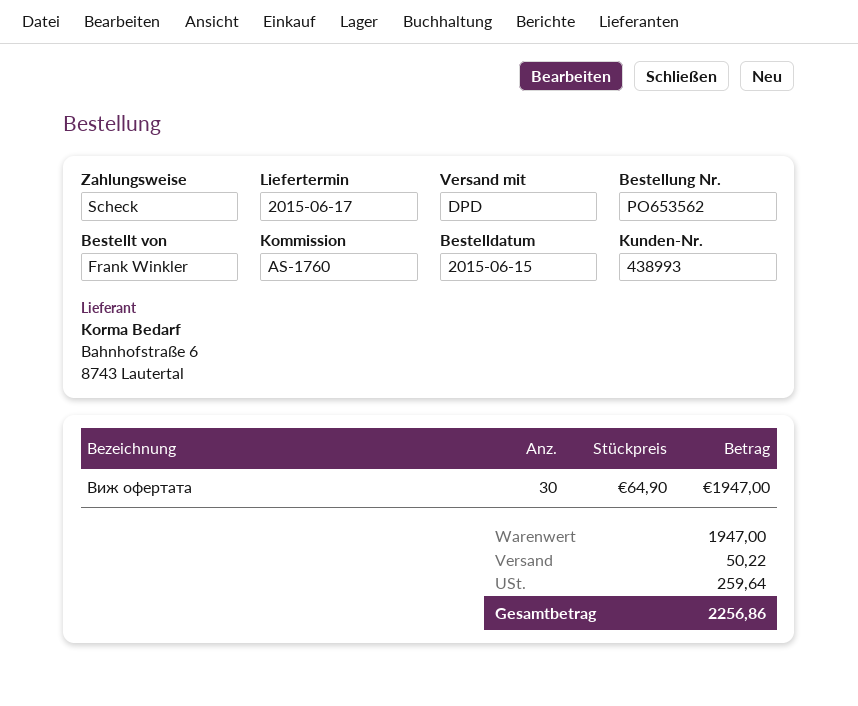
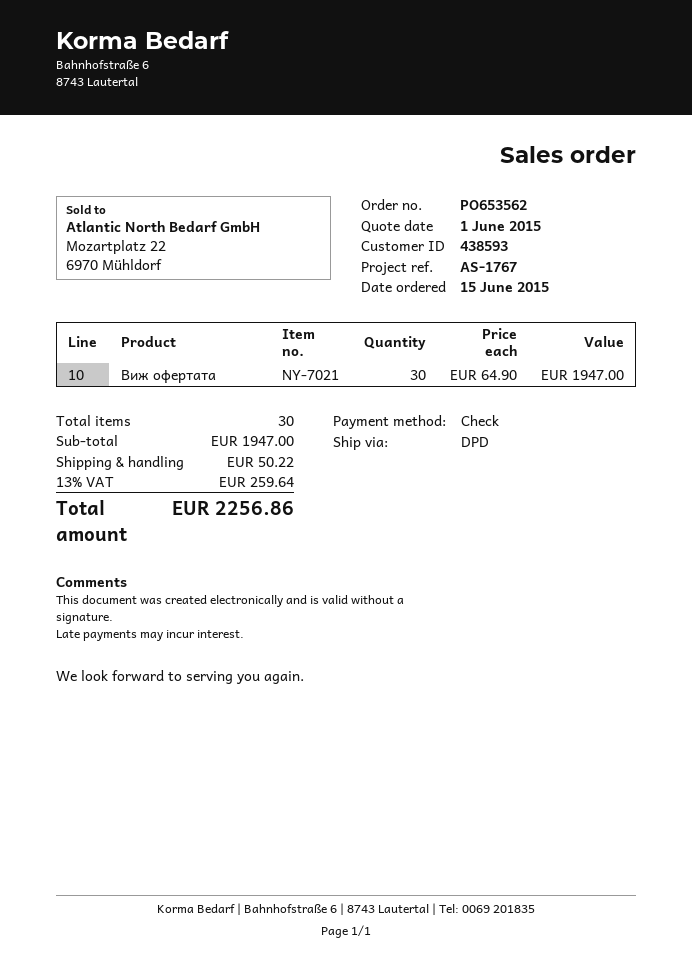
customer number: 438993 -> 438593
reference: AS-1760 -> AS-1767

